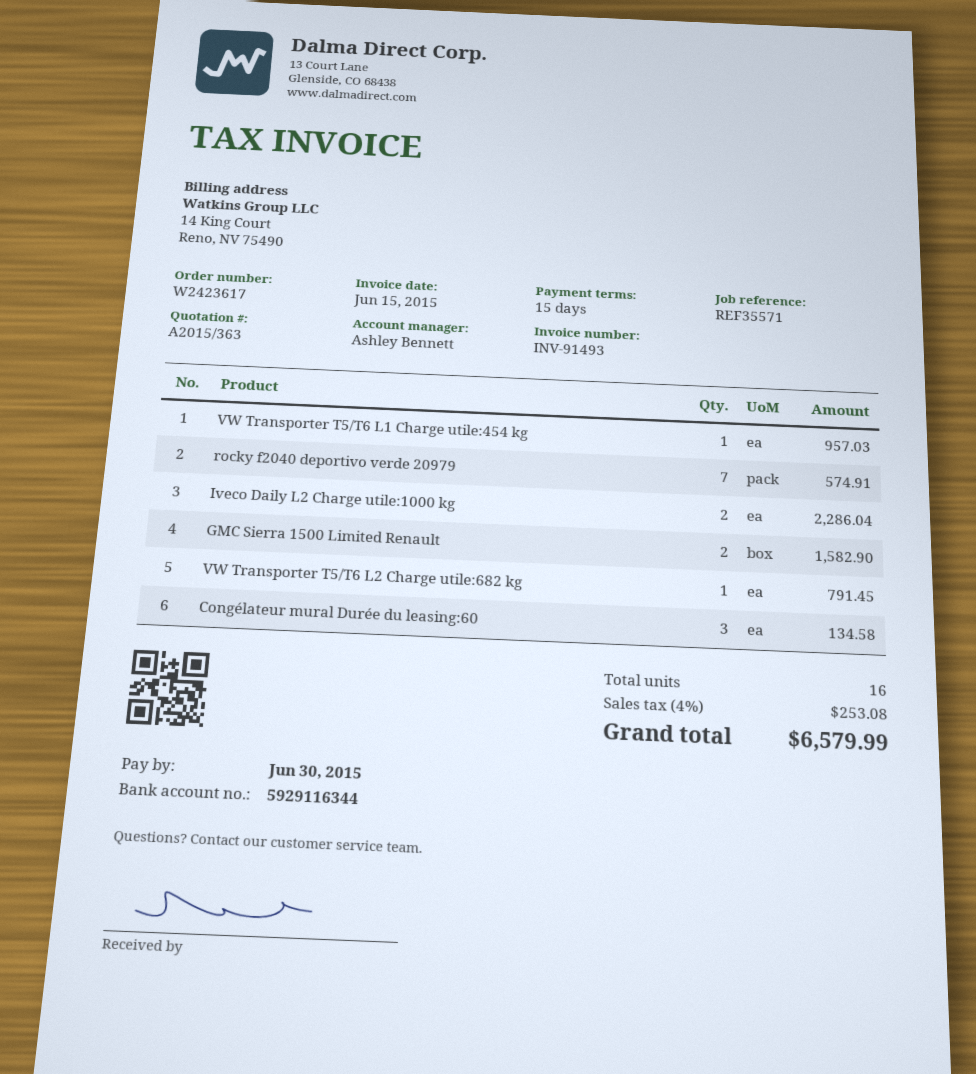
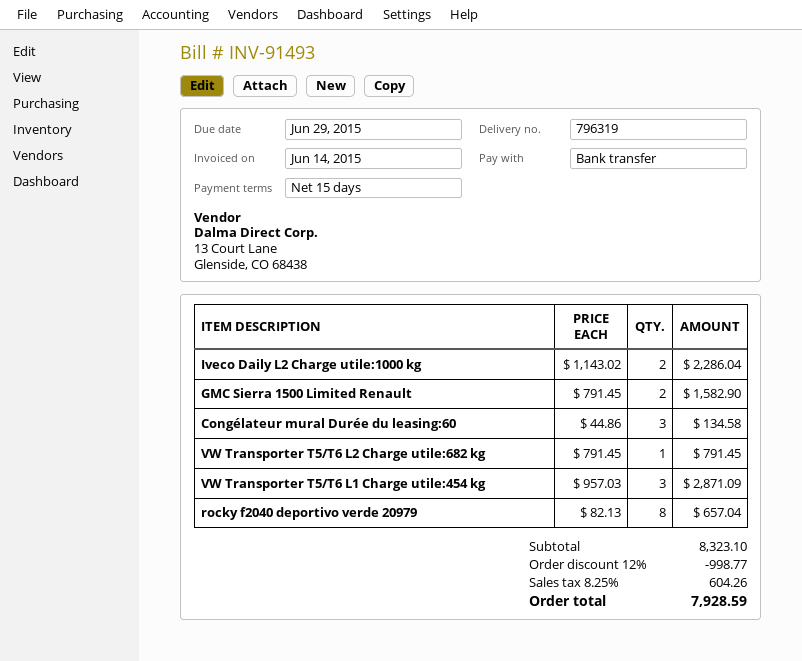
invoice date: 2015-06-15 -> 2015-06-14
due date: 2015-06-30 -> 2015-06-29
VW Transporter T5/T6 L1 Charge utile:454 kg: 1 for 957.03 -> 3 for 2871.09
rocky f2040 deportivo verde 20979: 7 for 574.91 -> 8 for 657.04
discount: none -> 12% = 998.77
tax: 4% = 253.08 -> 8.25% = 604.26
total: 6579.99 -> 7928.59

